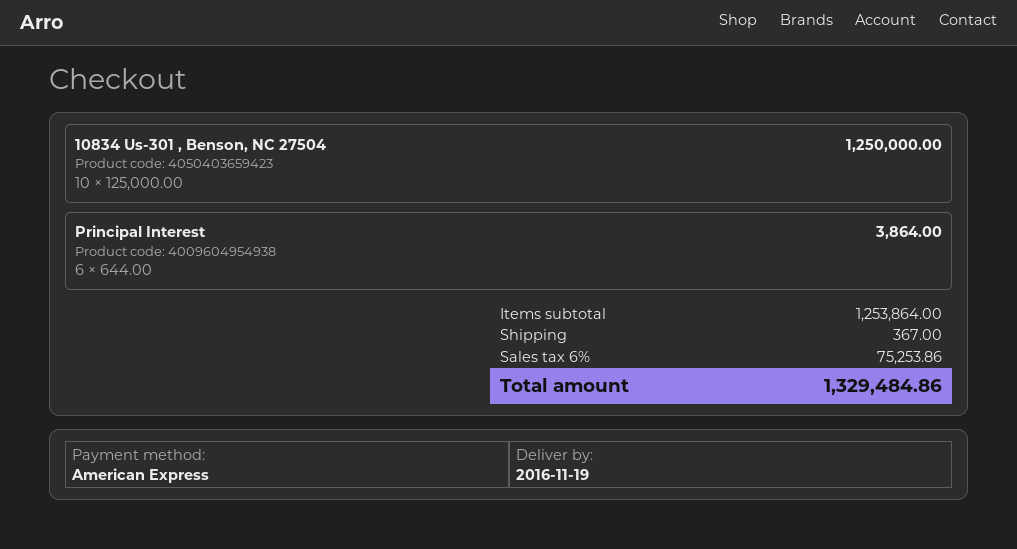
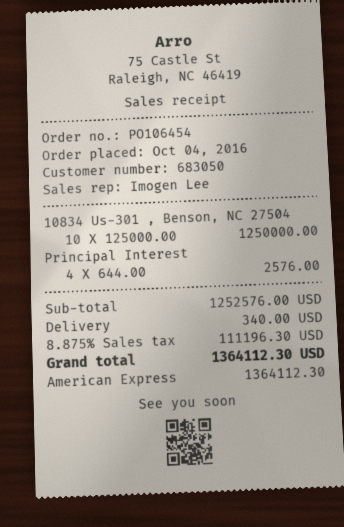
Principal Interest: 6 x 644.00 = 3864.00 -> 4 x 644.00 = 2576.00
subtotal: 1253864.00 -> 1252576.00
shipping: 367.00 -> 340.00
tax: 6% = 75253.86 -> 8.875% = 111196.30
total: 1329484.86 -> 1364112.30

